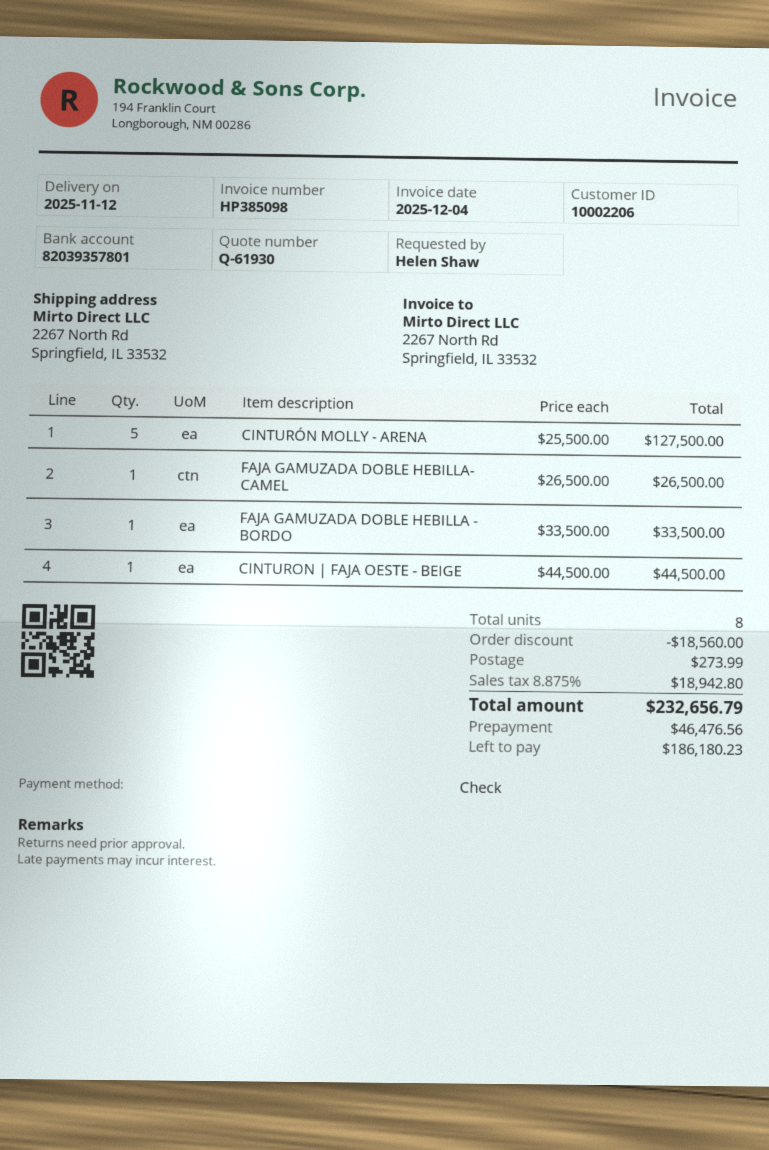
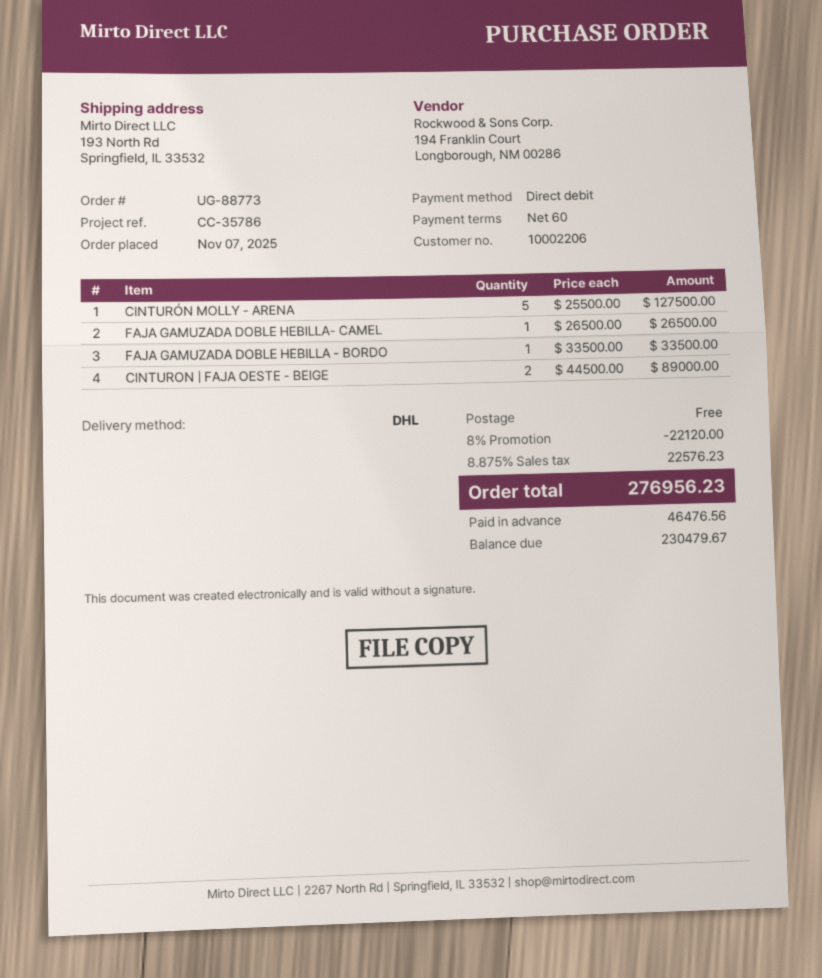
payment method: cheque -> direct debit
ship to: 2267 North Rd, Springfield, IL 33532 -> 193 North Rd, Springfield, IL 33532
CINTURON | FAJA OESTE - BEIGE: 1 x 44500.00 = 44500.00 -> 2 x 44500.00 = 89000.00
discount: 18560.00 -> 22120.00
shipping: 273.99 -> 0.00
tax: 8.875% = 18942.80 -> 8.875% = 22576.23
total: 232656.79 -> 276956.23
balance: 186180.23 -> 230479.67

